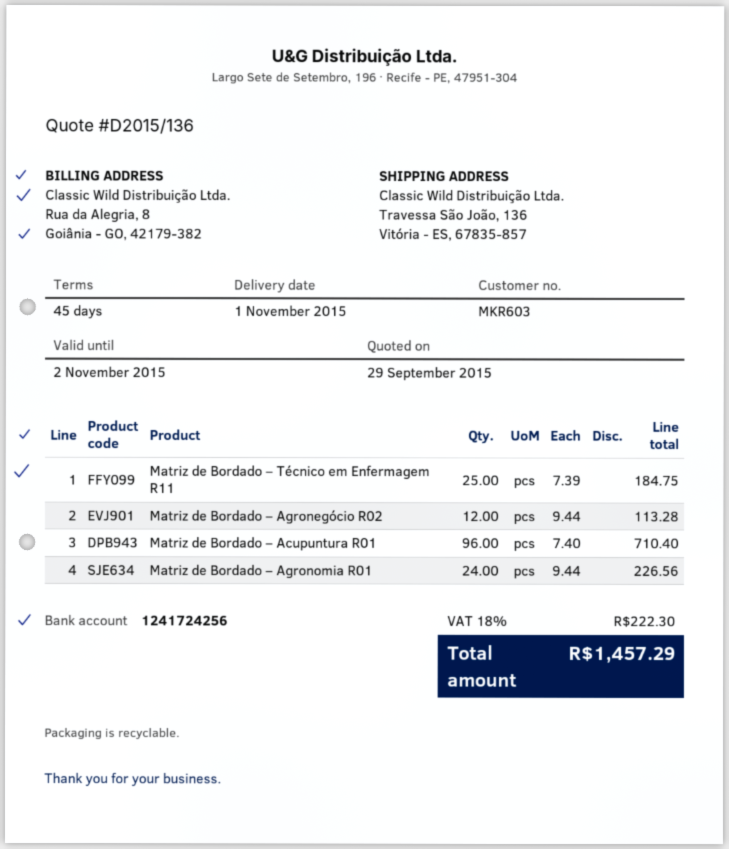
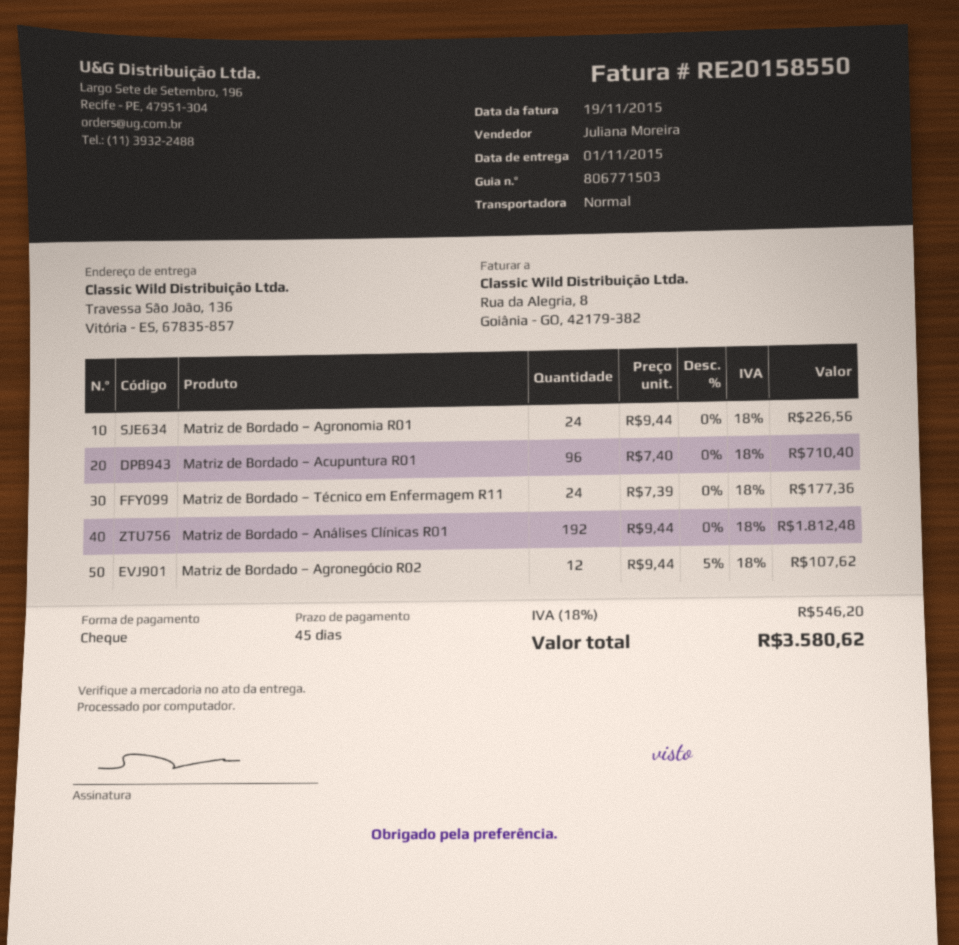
Matriz de Bordado – Técnico em Enfermagem R11: 25 x 7.39 = 184.75 -> 24 x 7.39 = 177.36
Matriz de Bordado – Agronegócio R02: 12 x 9.44 = 113.28 -> 12 x 9.44 - 5% = 107.62
Matriz de Bordado – Análises Clínicas R01: none -> 192 x 9.44 = 1812.48
tax: 18% = 222.30 -> 18% = 546.20
total: 1457.29 -> 3580.62

